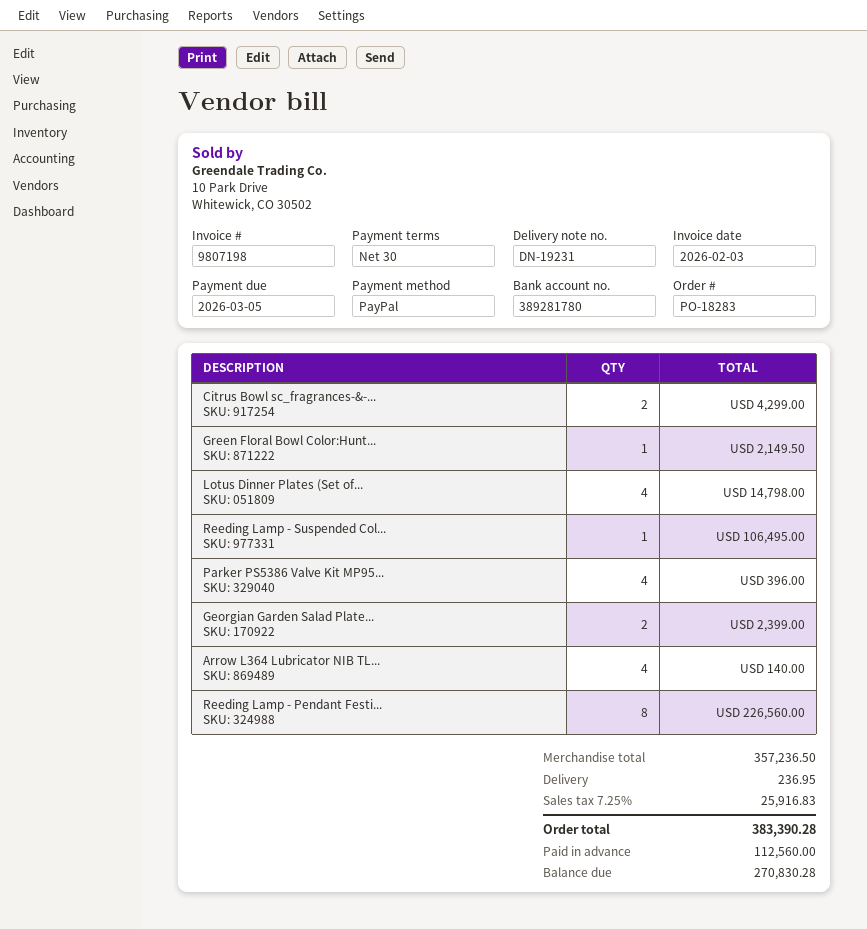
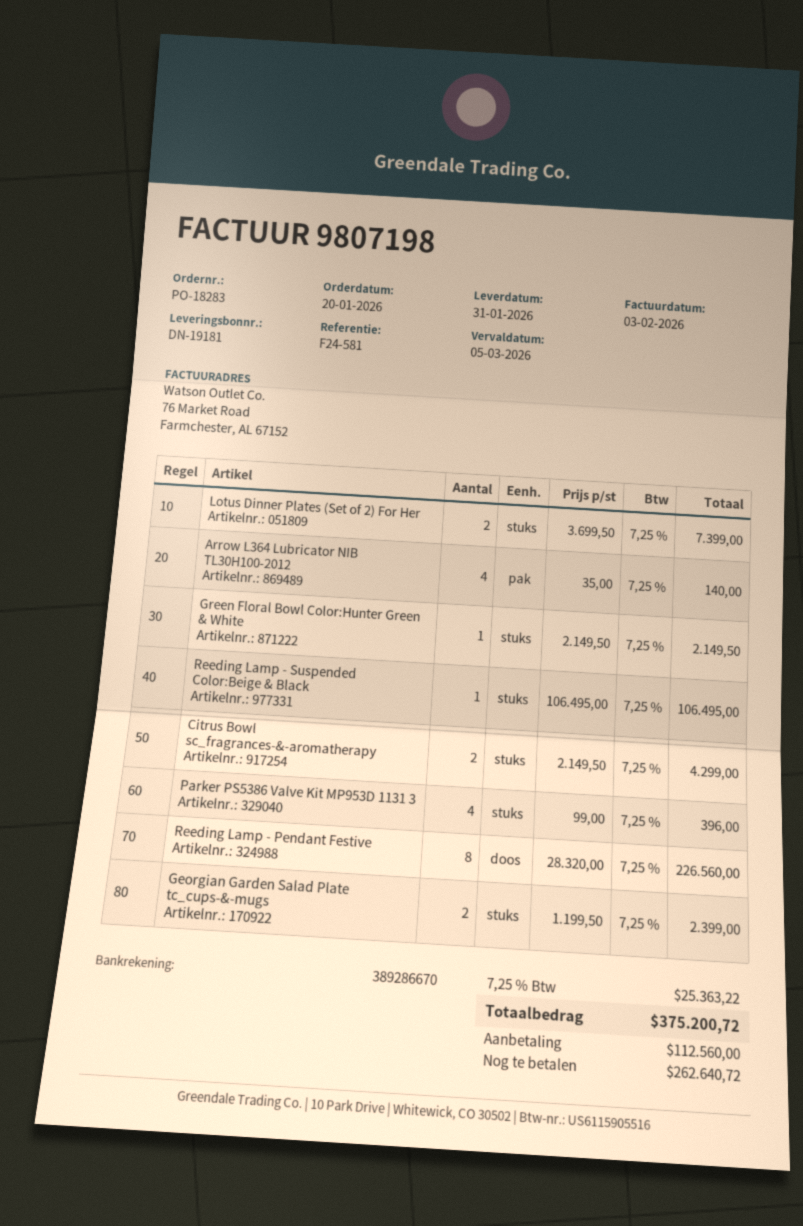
delivery note number: DN-19231 -> DN-19181
bank account: 389281780 -> 389286670
Lotus Dinner Plates (Set of...: 4 for 14798.00 -> 2 for 7399.00
shipping: 236.95 -> none
tax: 7.25% = 25916.83 -> 7.25% = 25363.22
total: 383390.28 -> 375200.72
balance: 270830.28 -> 262640.72

